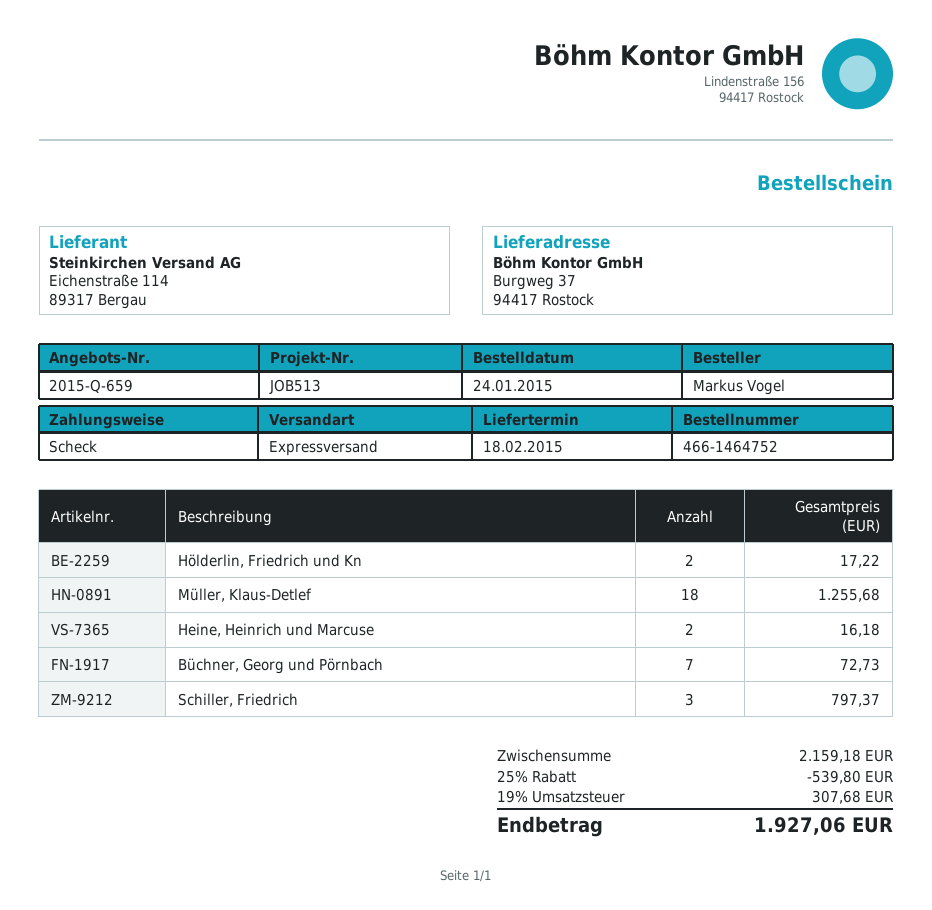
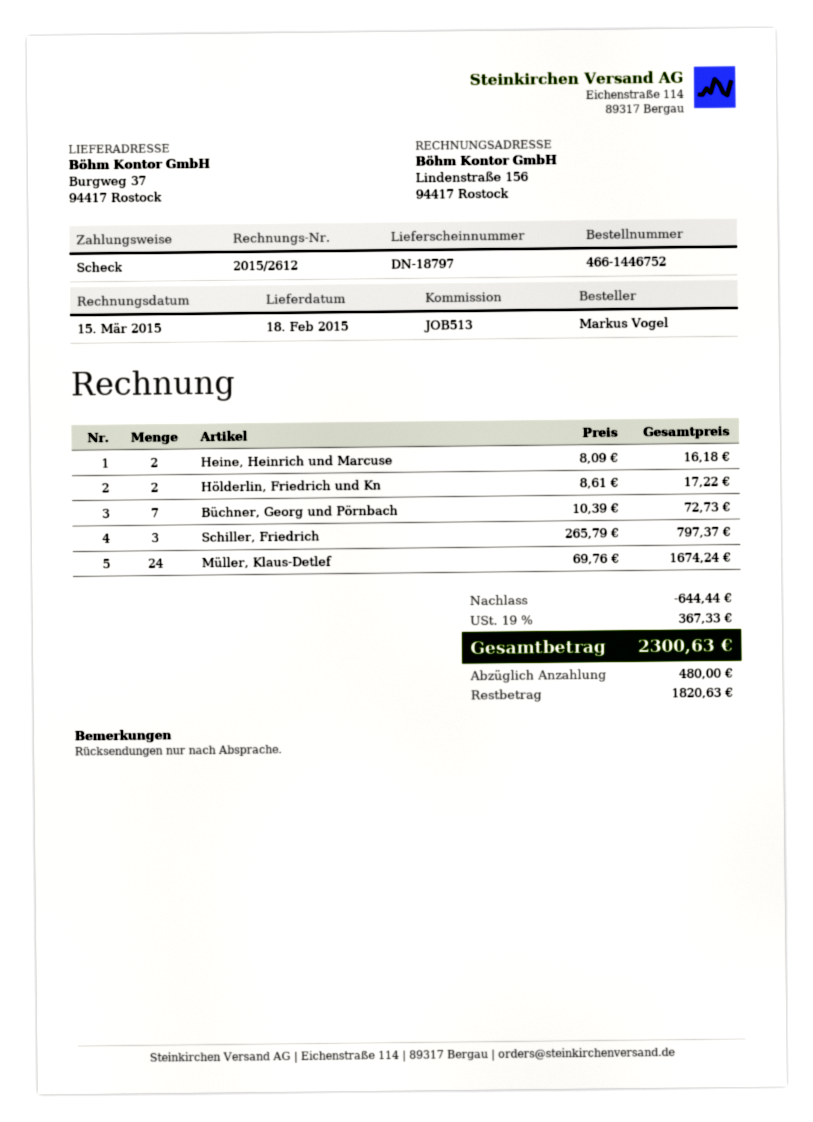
order number: 466-1464752 -> 466-1446752
Müller, Klaus-Detlef: 18 for 1255.68 -> 24 for 1674.24
discount: 539.80 -> 644.44
tax: 19% = 307.68 -> 19% = 367.33
total: 1927.06 -> 2300.63

